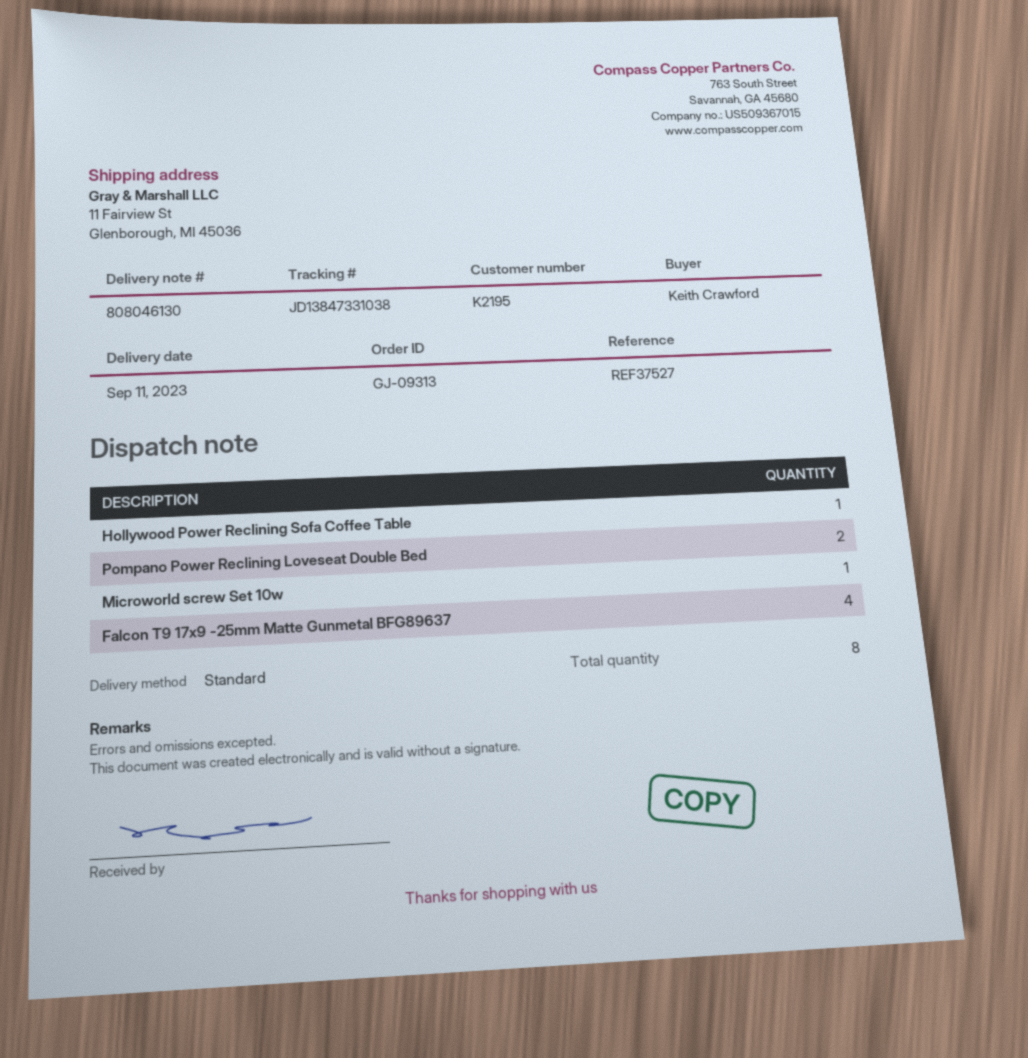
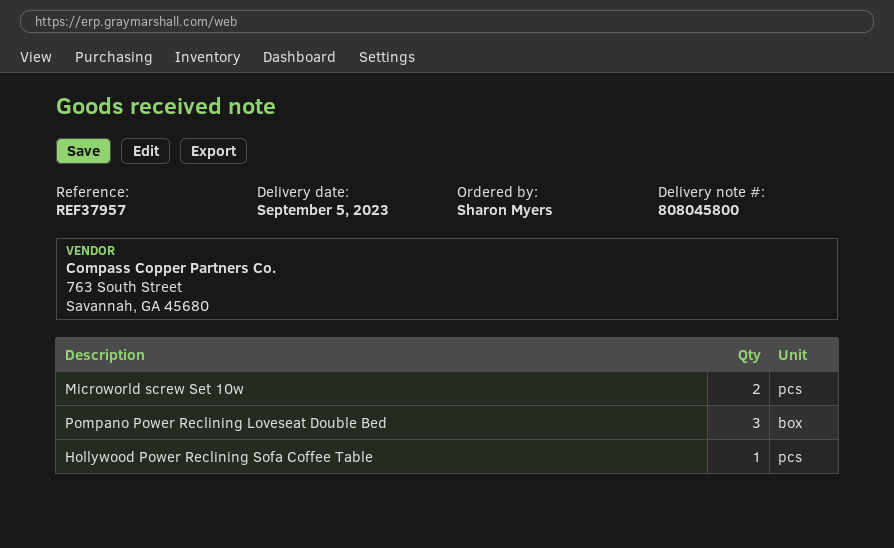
delivery note number: 808046130 -> 808045800
delivery date: 2023-09-11 -> 2023-09-05
reference: REF37527 -> REF37957
ordered by: Keith Crawford -> Sharon Myers
Pompano Power Reclining Loveseat Double Bed: 2 -> 3
Microworld screw Set 10w: 1 -> 2
Falcon T9 17x9 -25mm Matte Gunmetal BFG89637: 4 -> none

